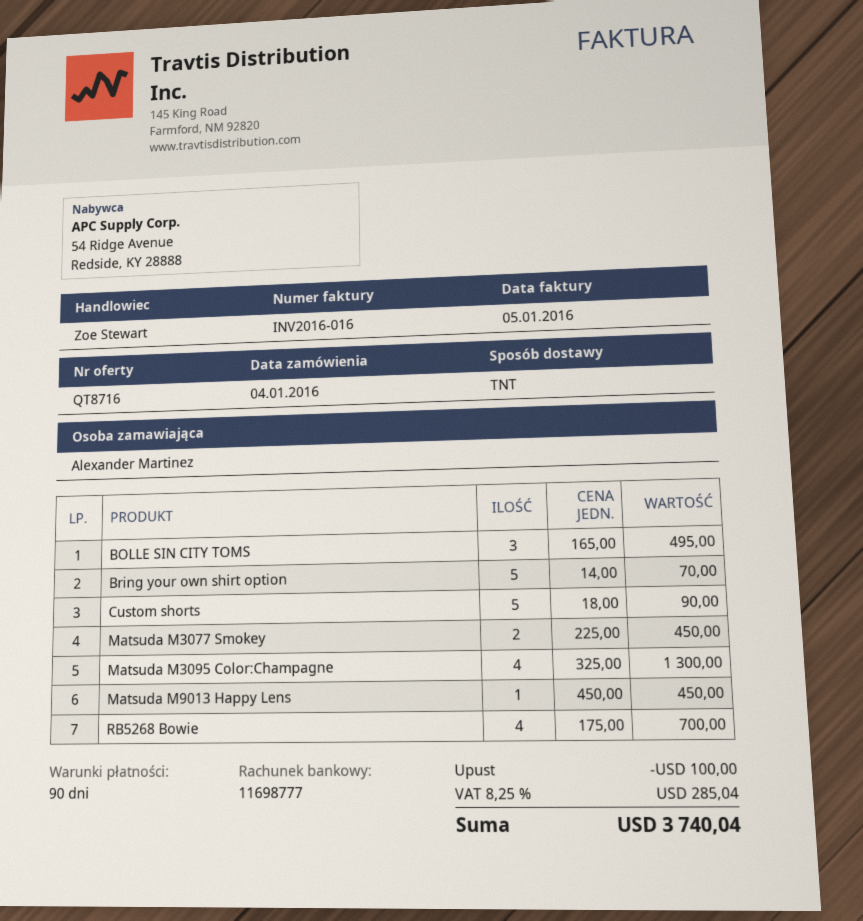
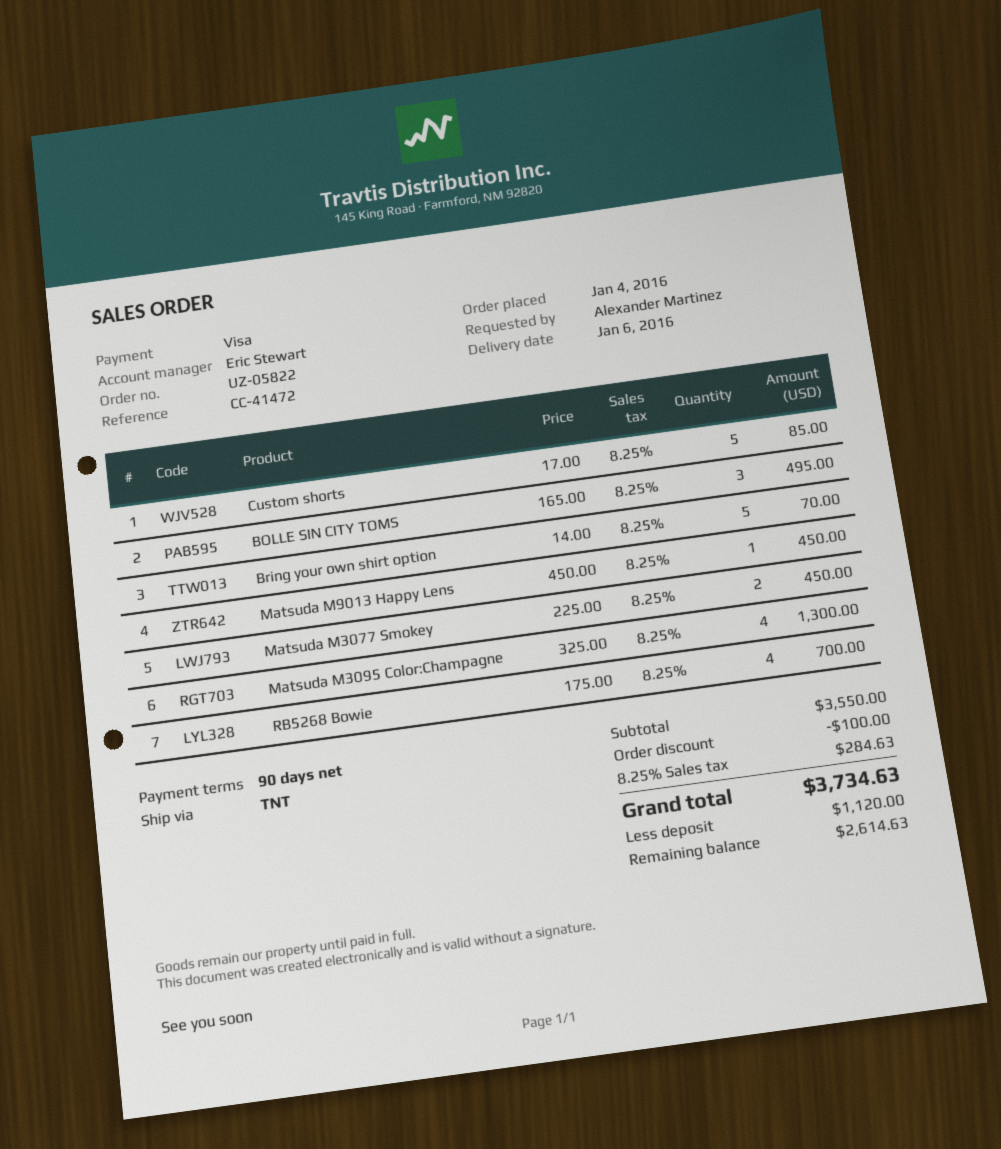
sales rep: Zoe Stewart -> Eric Stewart
Custom shorts: 5 x 18.00 = 90.00 -> 5 x 17.00 = 85.00
tax: 8.25% = 285.04 -> 8.25% = 284.63
total: 3740.04 -> 3734.63

